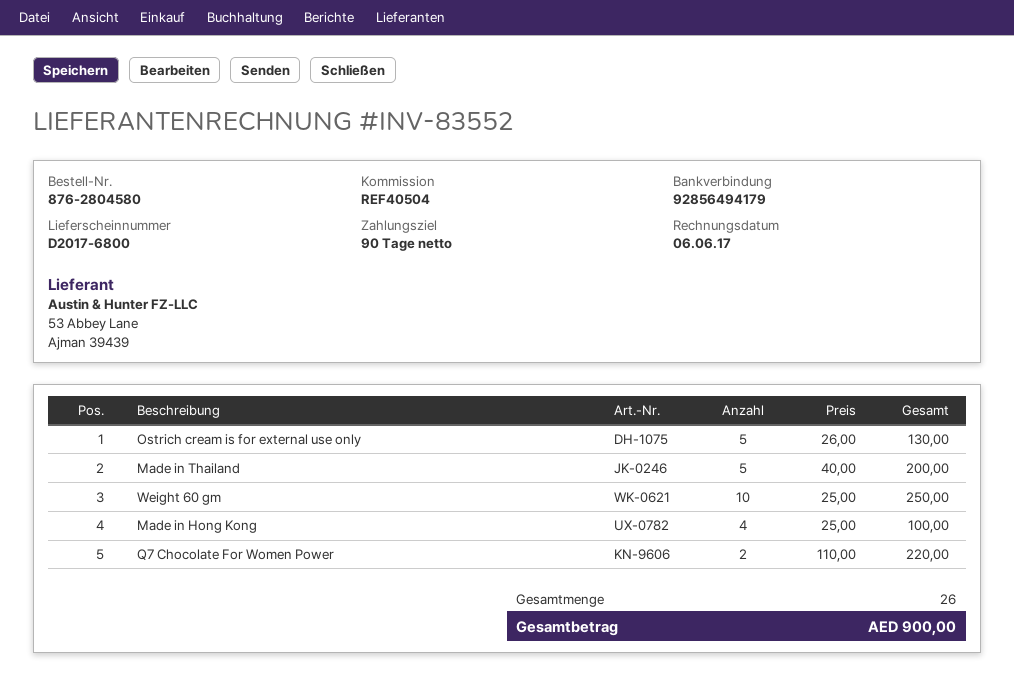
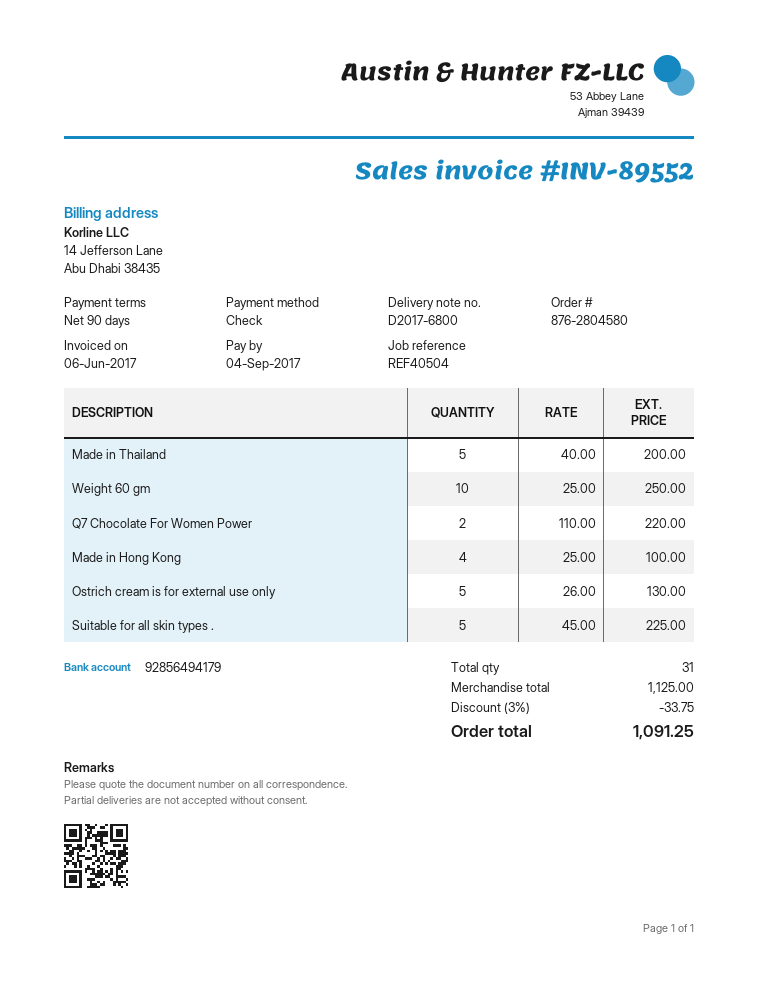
invoice number: INV-83552 -> INV-89552
Suitable for all skin types .: none -> 5 x 45.00 = 225.00
total quantity: 26 -> 31
discount: none -> 3% = 33.75
total: 900.00 -> 1091.25

